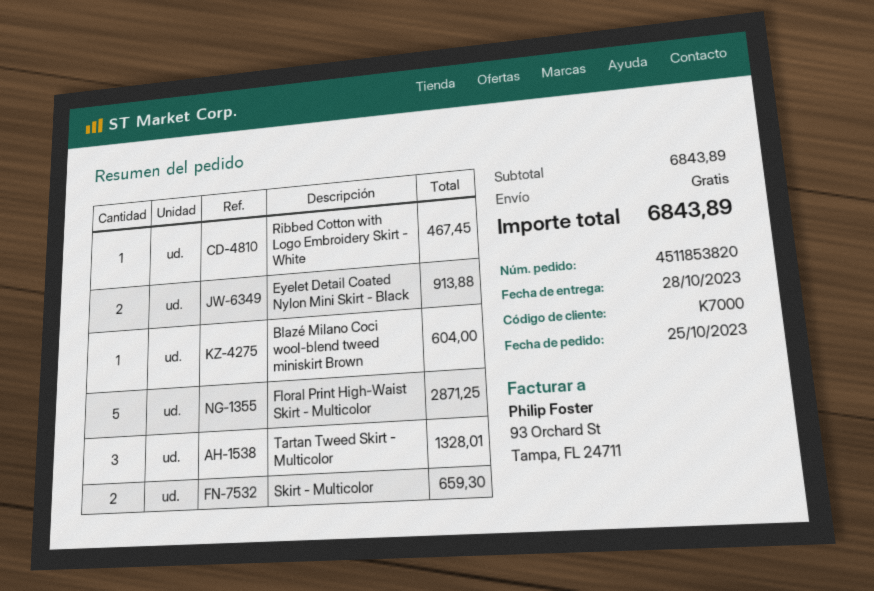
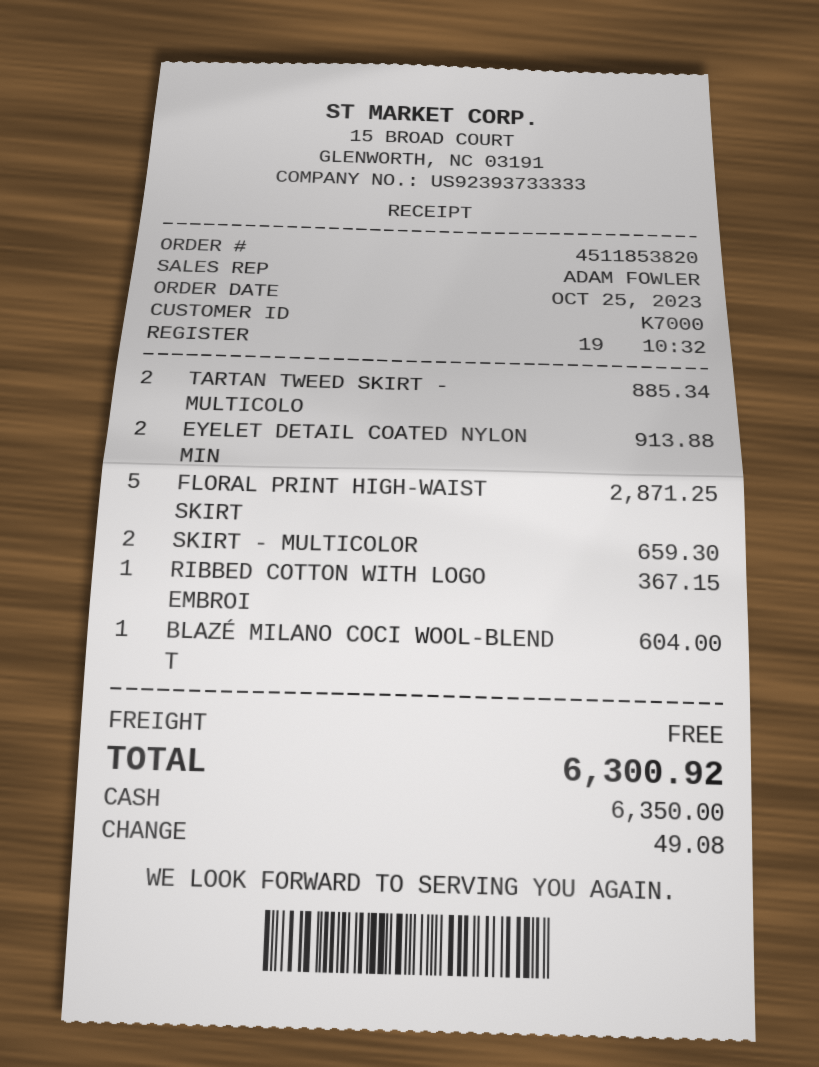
Ribbed Cotton with Logo Embroidery Skirt - White: 1 for 467.45 -> 1 for 367.15
Tartan Tweed Skirt - Multicolor: 3 for 1328.01 -> 2 for 885.34
total: 6843.89 -> 6300.92

